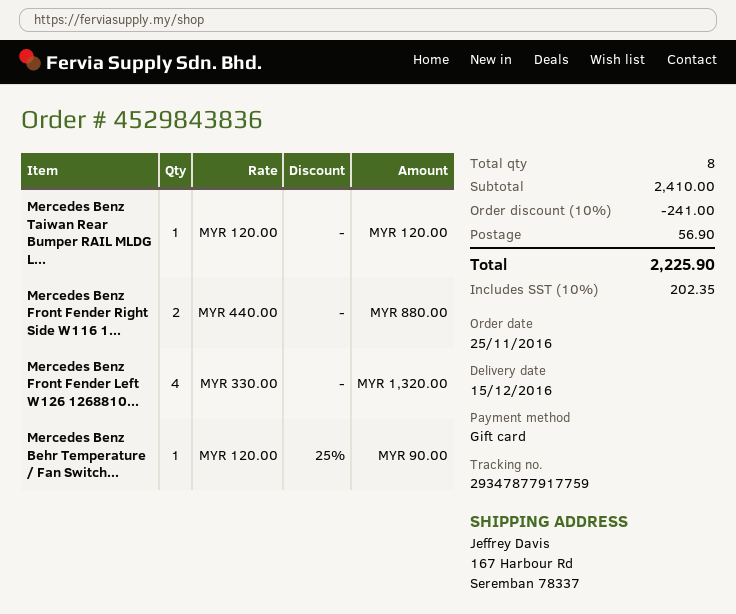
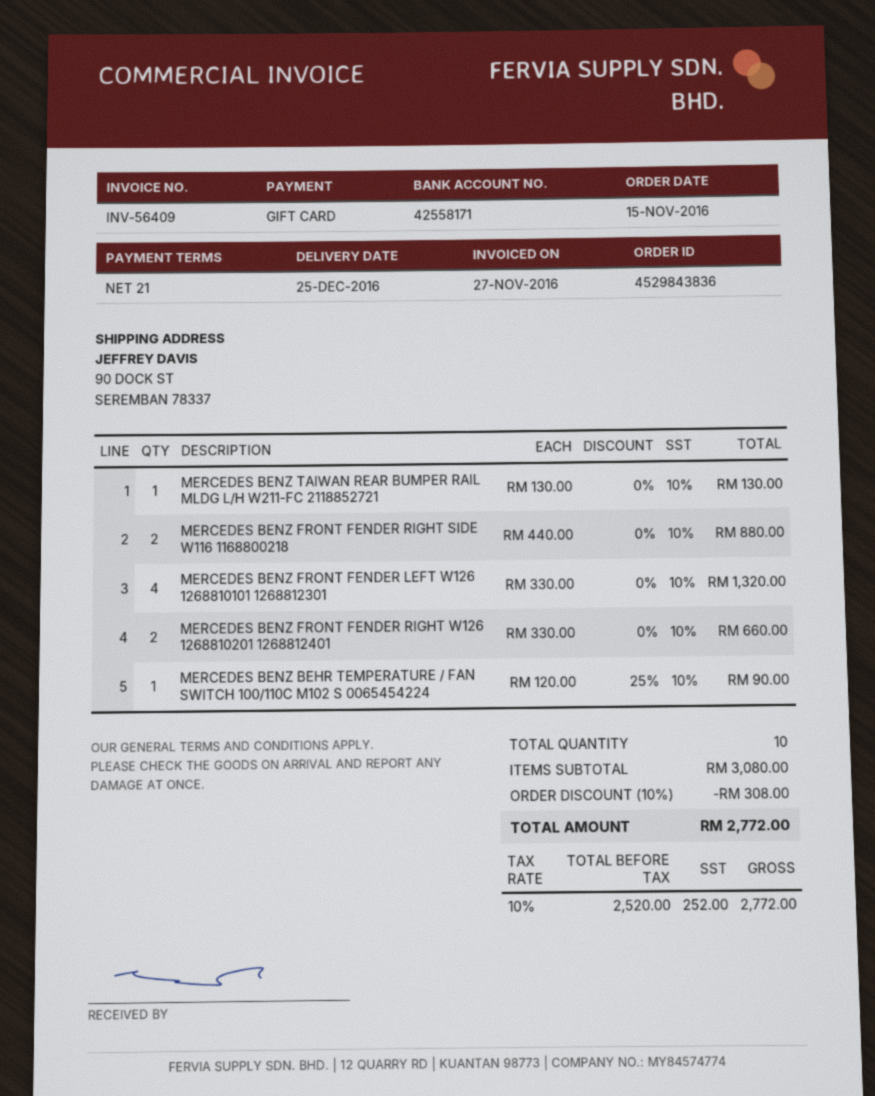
order date: 2016-11-25 -> 2016-11-15
delivery date: 2016-12-15 -> 2016-12-25
ship to: 167 Harbour Rd, Seremban 78337 -> 90 DOCK ST, SEREMBAN 78337
Mercedes Benz Taiwan Rear Bumper RAIL MLDG L...: 1 x 120.00 = 120.00 -> 1 x 130.00 = 130.00
MERCEDES BENZ FRONT FENDER RIGHT W126 1268810201 1268812401: none -> 2 x 330.00 = 660.00
total quantity: 8 -> 10
subtotal: 2410.00 -> 3080.00
discount: 10% = 241.00 -> 10% = 308.00
shipping: 56.90 -> none
tax: 10% = 202.35 -> 10% = 252.00
total: 2225.90 -> 2772.00

